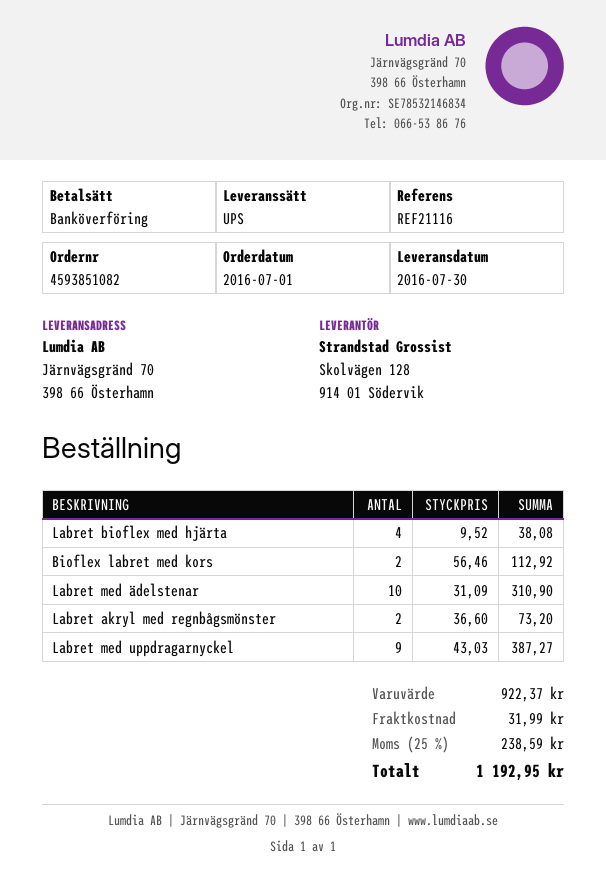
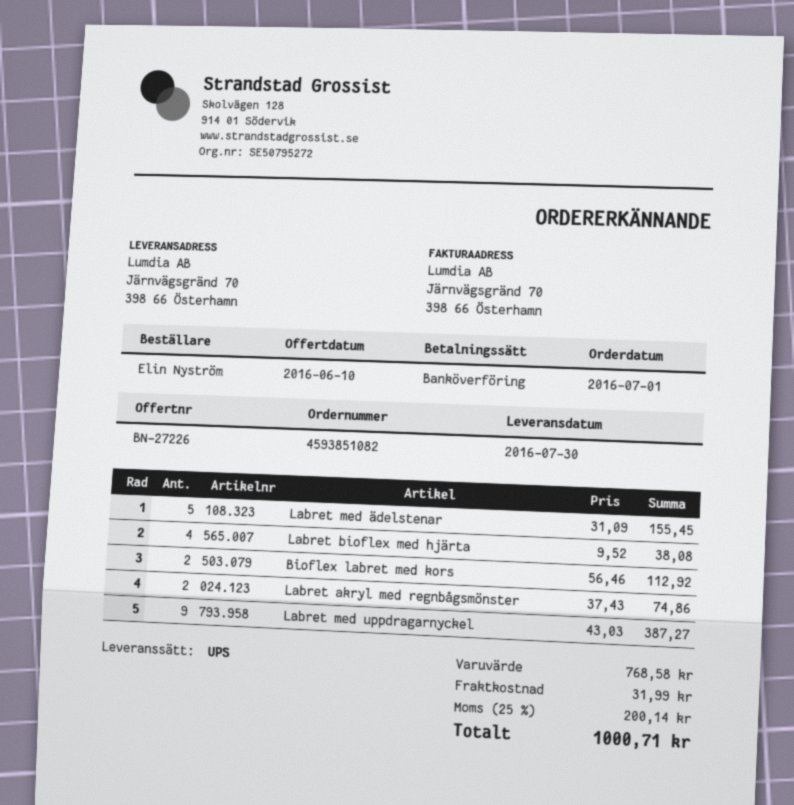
Labret med ädelstenar: 10 x 31.09 = 310.90 -> 5 x 31.09 = 155.45
Labret akryl med regnbågsmönster: 2 x 36.60 = 73.20 -> 2 x 37.43 = 74.86
subtotal: 922.37 -> 768.58
tax: 25% = 238.59 -> 25% = 200.14
total: 1192.95 -> 1000.71

